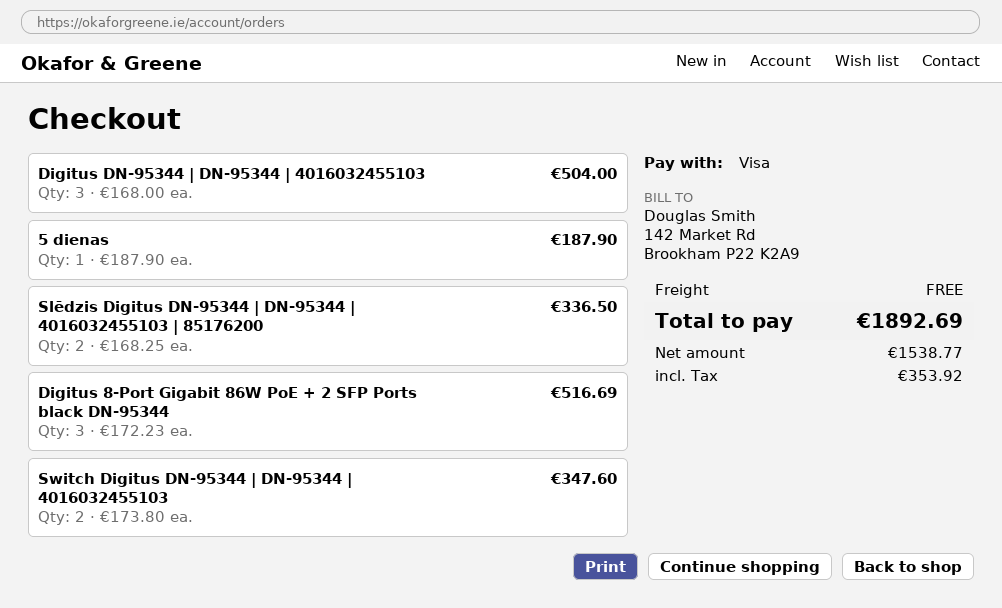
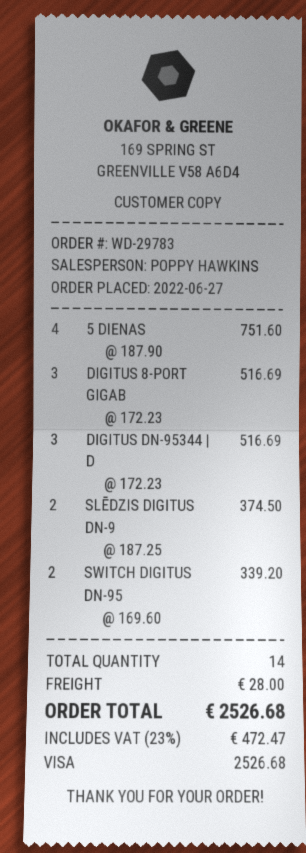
Digitus DN-95344 | DN-95344 | 4016032455103: 3 x 168.00 = 504.00 -> 3 x 172.23 = 516.69
5 dienas: 1 x 187.90 = 187.90 -> 4 x 187.90 = 751.60
Slēdzis Digitus DN-95344 | DN-95344 | 4016032455103 | 85176200: 2 x 168.25 = 336.50 -> 2 x 187.25 = 374.50
Switch Digitus DN-95344 | DN-95344 | 4016032455103: 2 x 173.80 = 347.60 -> 2 x 169.60 = 339.20
shipping: 0.00 -> 28.00
tax: 353.92 -> 472.47
total: 1892.69 -> 2526.68

